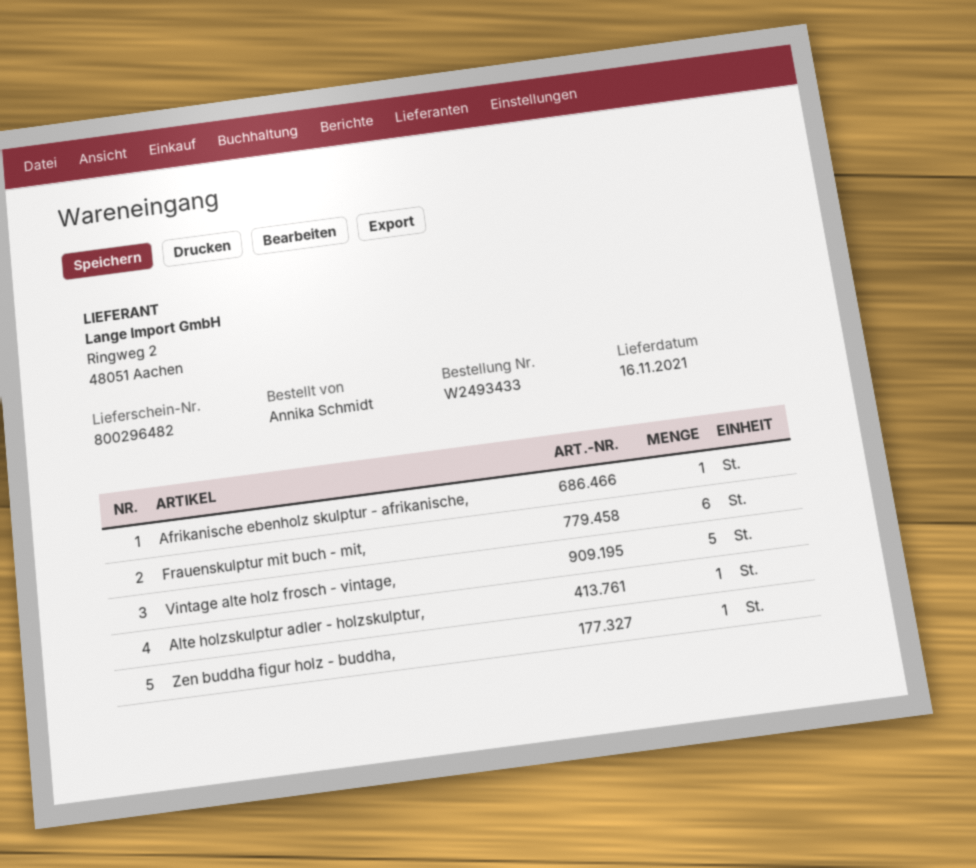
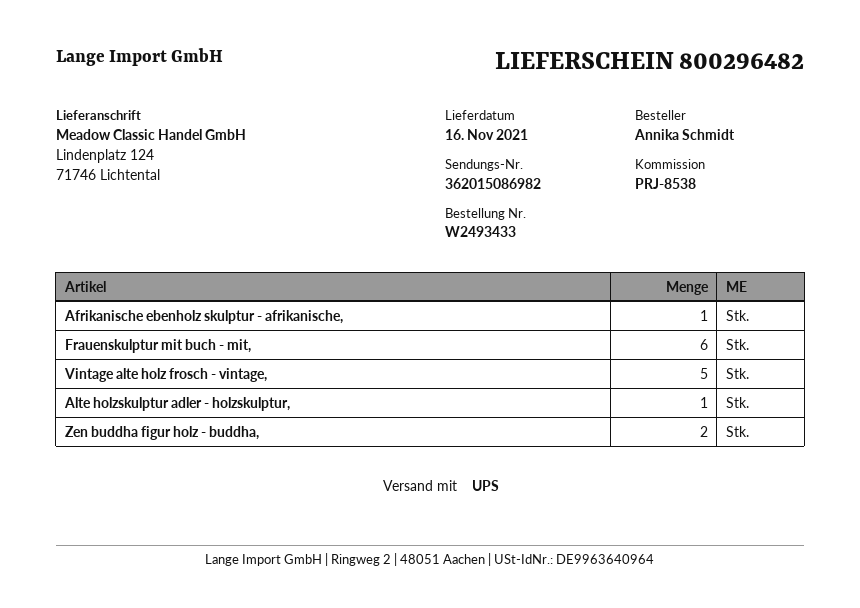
Zen buddha figur holz - buddha,: 1 -> 2

